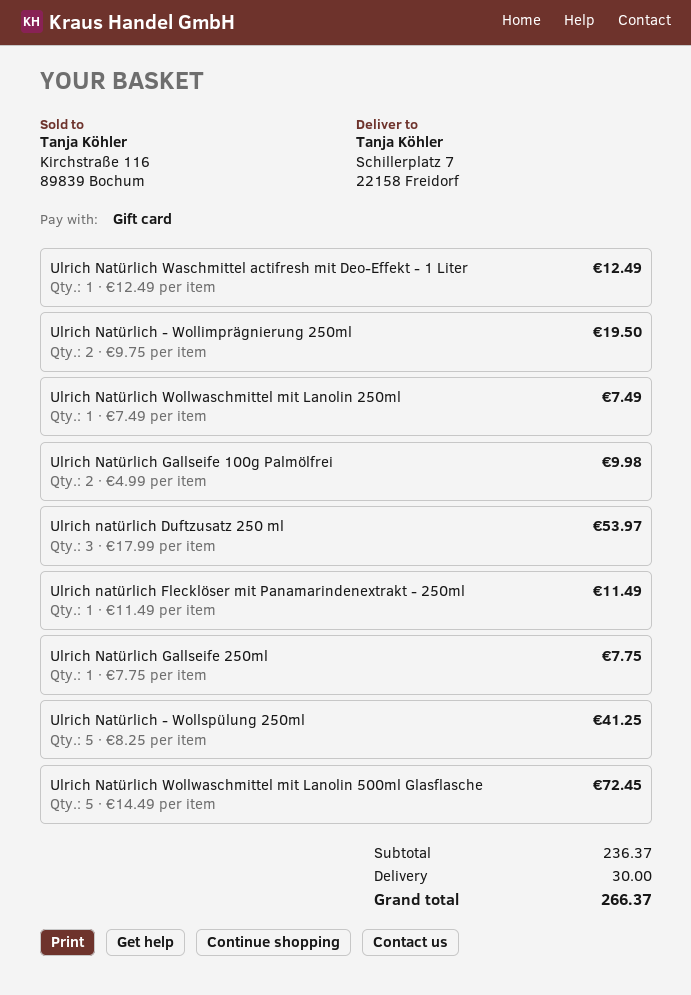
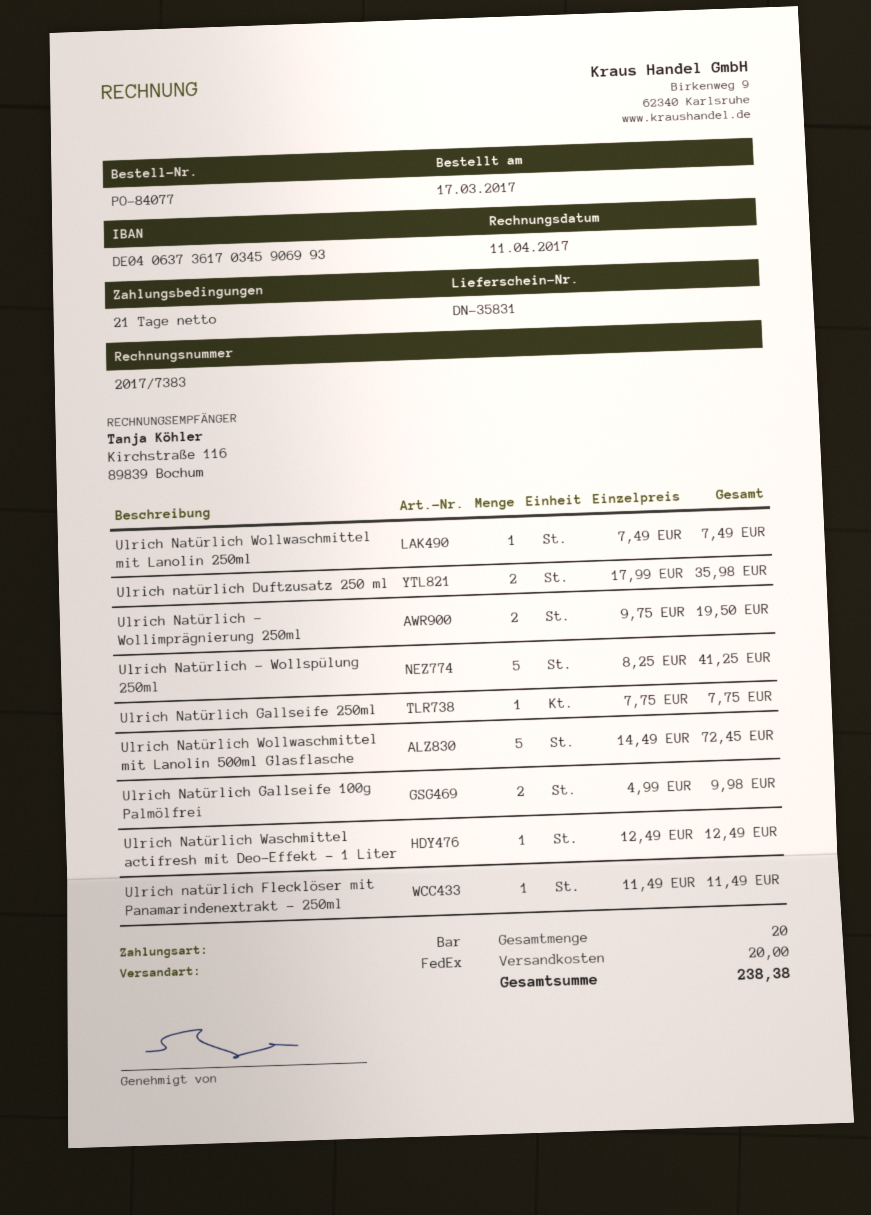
payment method: gift card -> cash
Ulrich natürlich Duftzusatz 250 ml: 3 x 17.99 = 53.97 -> 2 x 17.99 = 35.98
shipping: 30.00 -> 20.00
total: 266.37 -> 238.38

